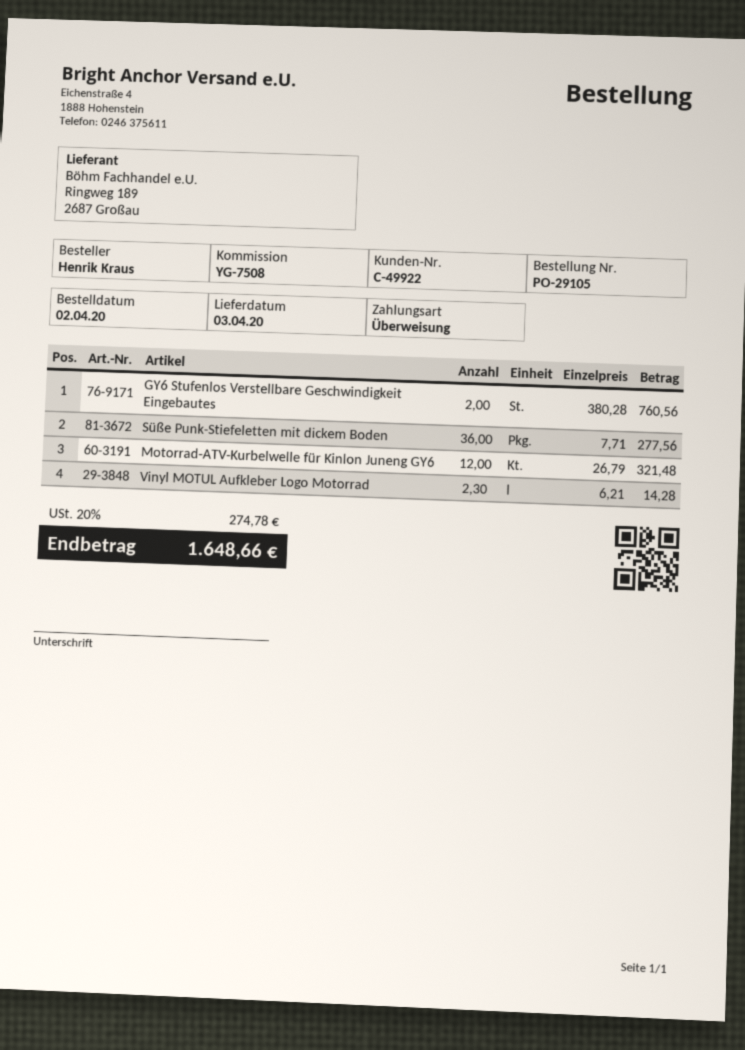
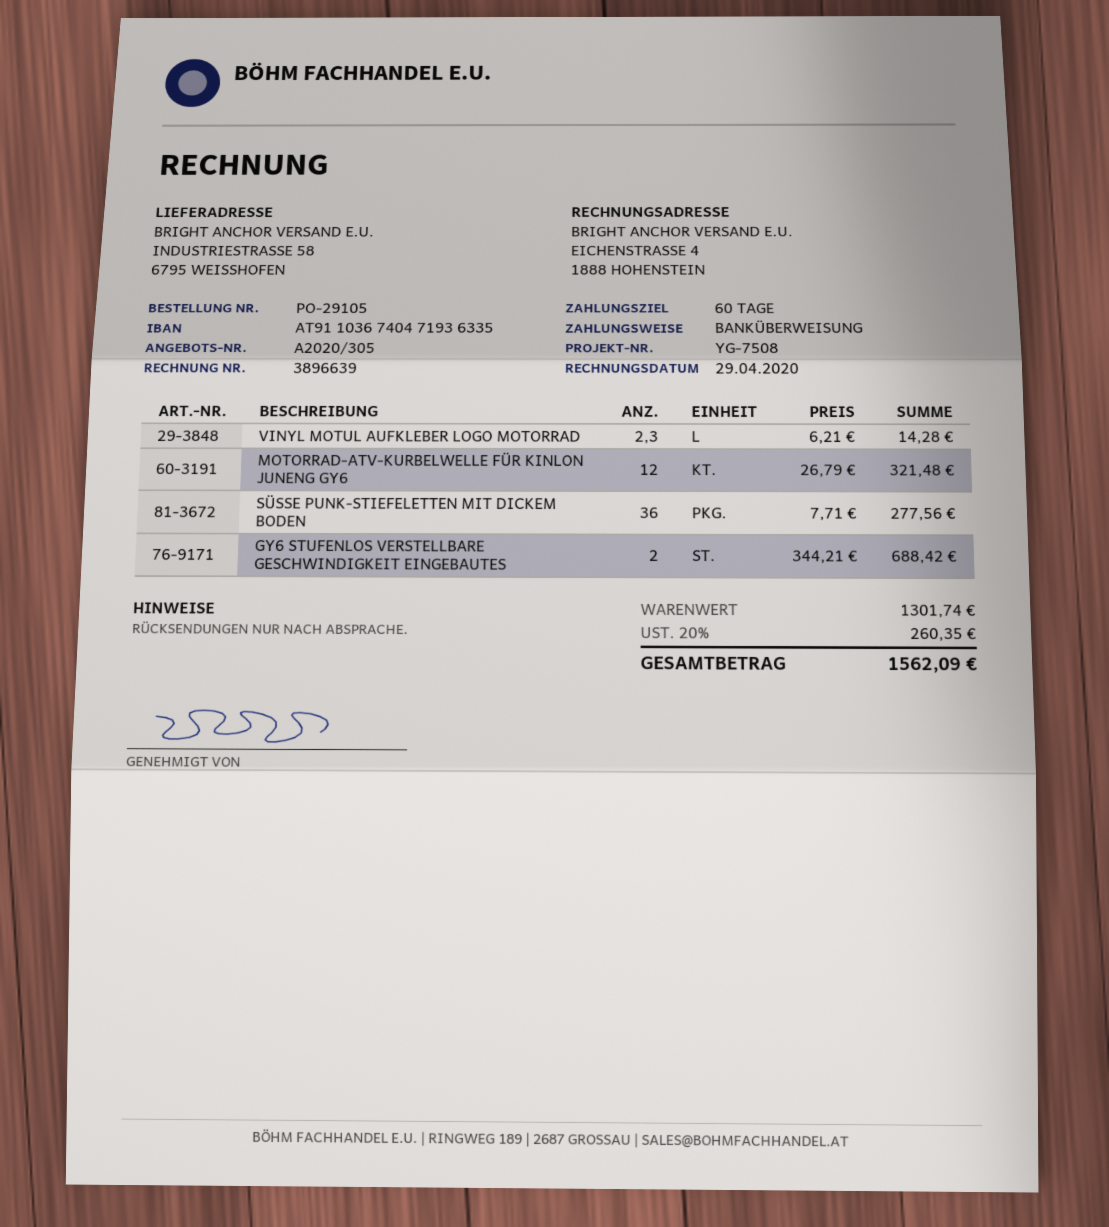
GY6 Stufenlos Verstellbare Geschwindigkeit Eingebautes: 2 x 380.28 = 760.56 -> 2 x 344.21 = 688.42
tax: 20% = 274.78 -> 20% = 260.35
total: 1648.66 -> 1562.09

